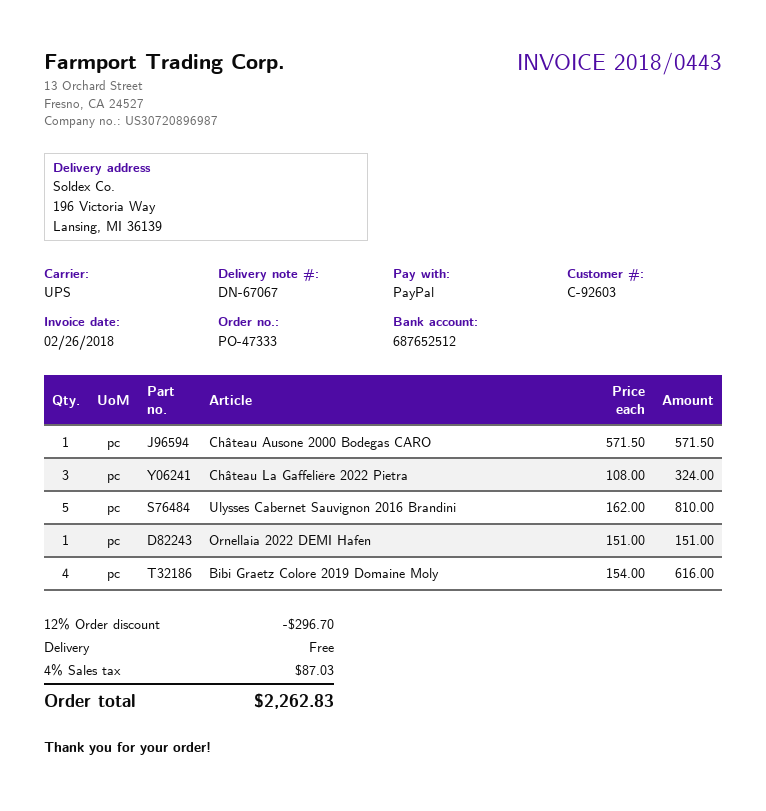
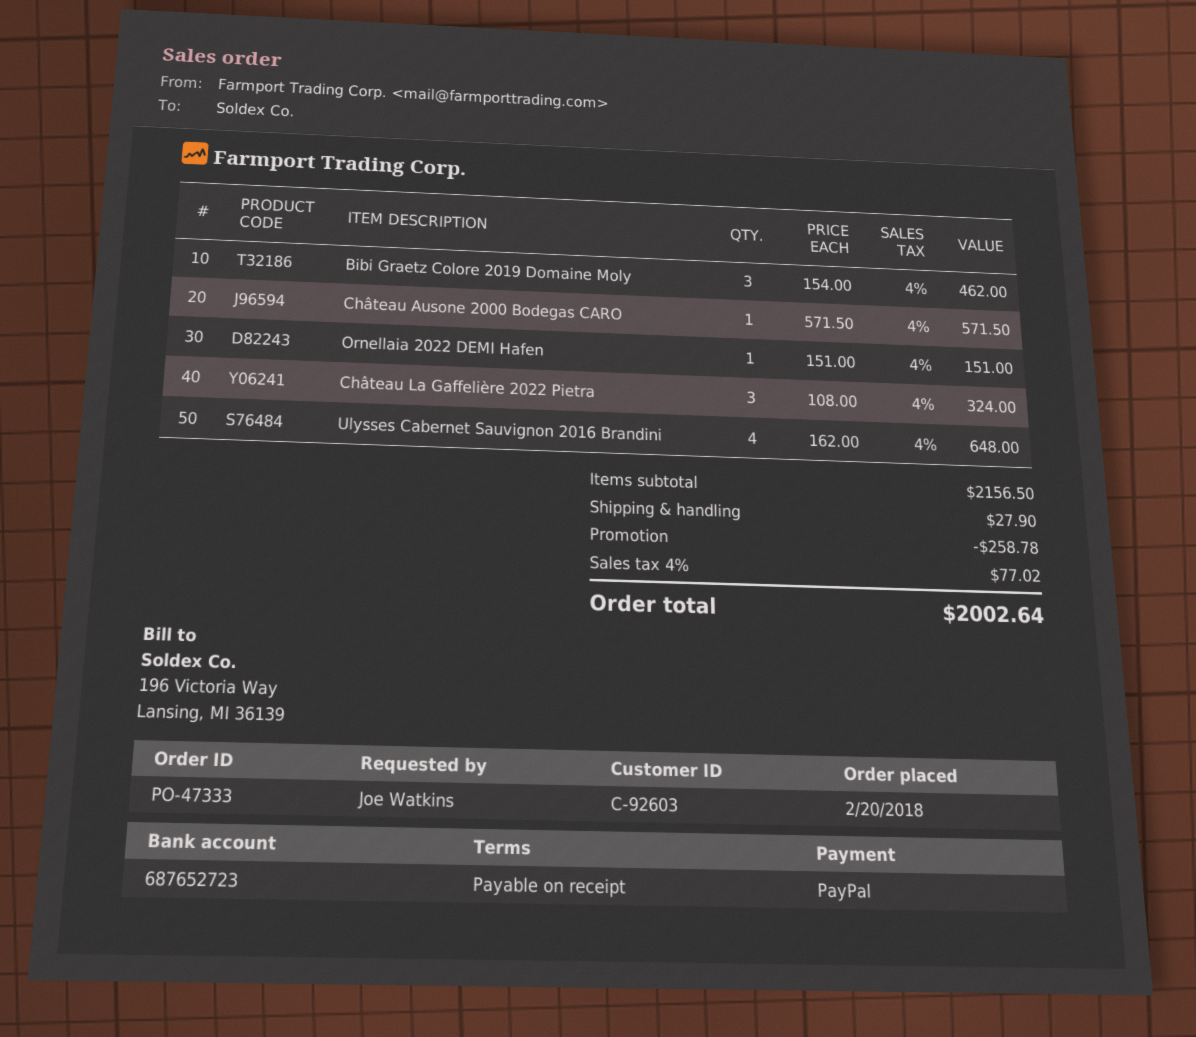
bank account: 687652512 -> 687652723
Ulysses Cabernet Sauvignon 2016 Brandini: 5 x 162.00 = 810.00 -> 4 x 162.00 = 648.00
Bibi Graetz Colore 2019 Domaine Moly: 4 x 154.00 = 616.00 -> 3 x 154.00 = 462.00
discount: 296.70 -> 258.78
shipping: 0.00 -> 27.90
tax: 4% = 87.03 -> 4% = 77.02
total: 2262.83 -> 2002.64

